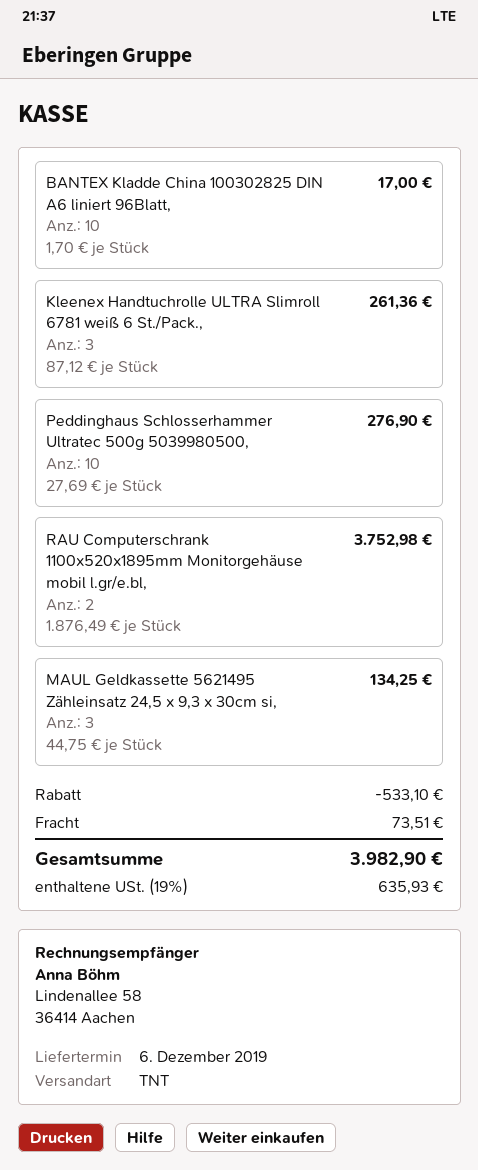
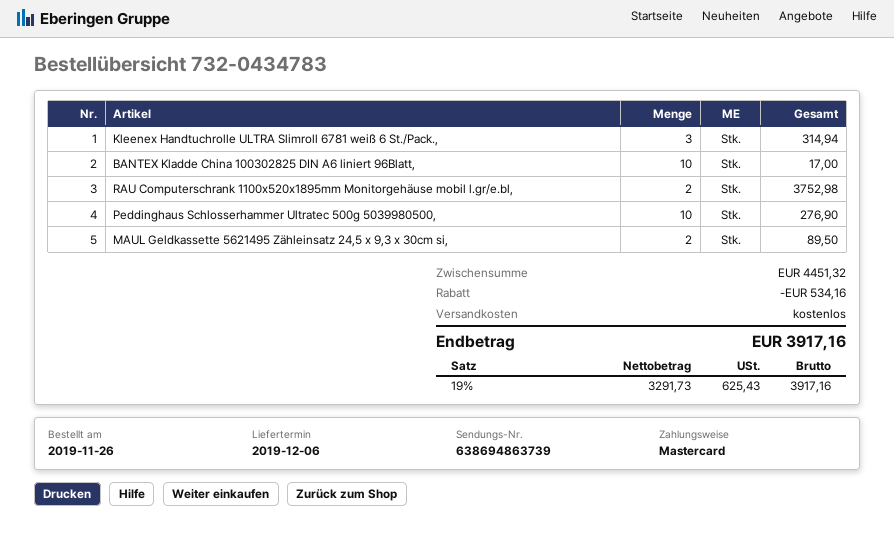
Kleenex Handtuchrolle ULTRA Slimroll 6781 weiß 6 St./Pack.,: 3 for 261.36 -> 3 for 314.94
MAUL Geldkassette 5621495 Zähleinsatz 24,5 x 9,3 x 30cm si,: 3 for 134.25 -> 2 for 89.50
discount: 533.10 -> 534.16
shipping: 73.51 -> 0.00
tax: 19% = 635.93 -> 19% = 625.43
total: 3982.90 -> 3917.16

